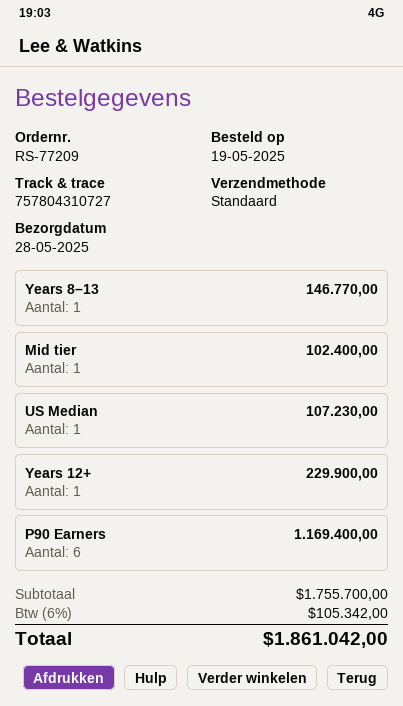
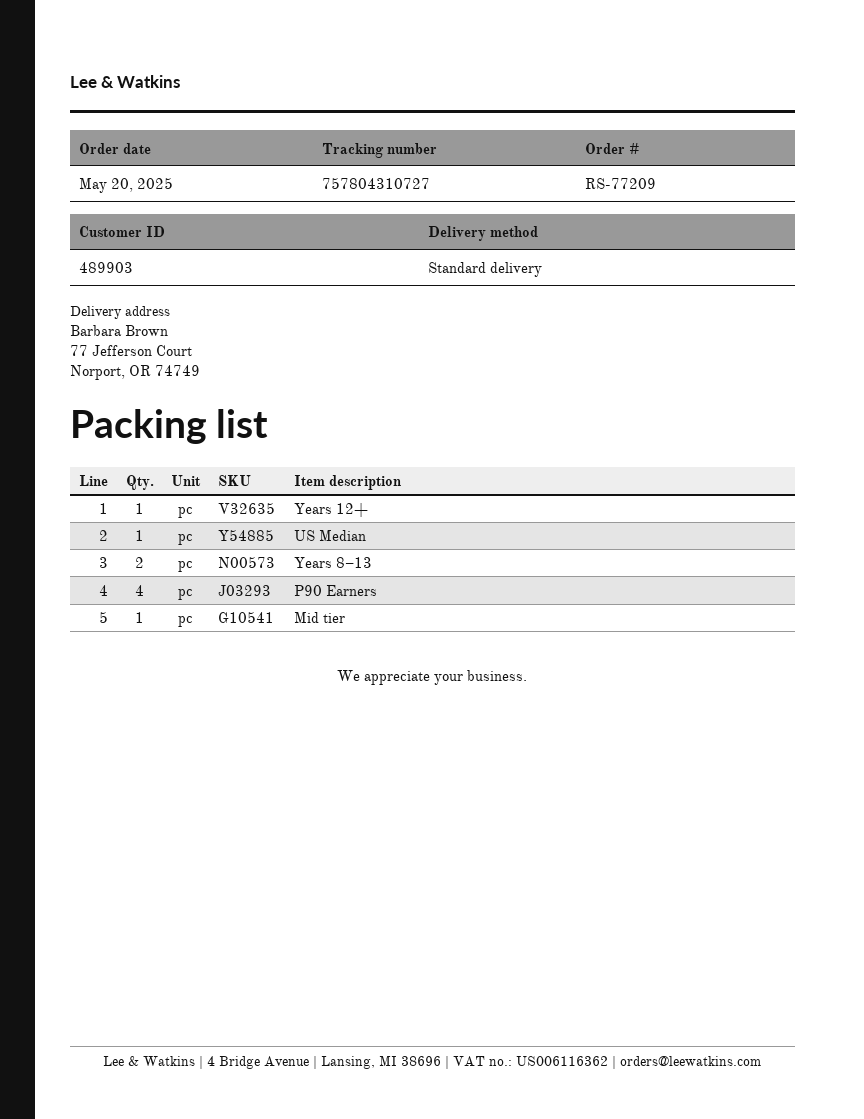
order date: 2025-05-19 -> 2025-05-20
Years 8–13: 1 -> 2
P90 Earners: 6 -> 4

